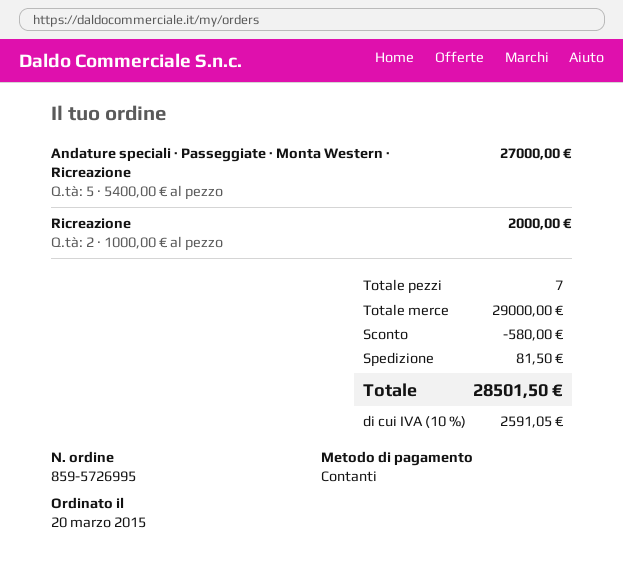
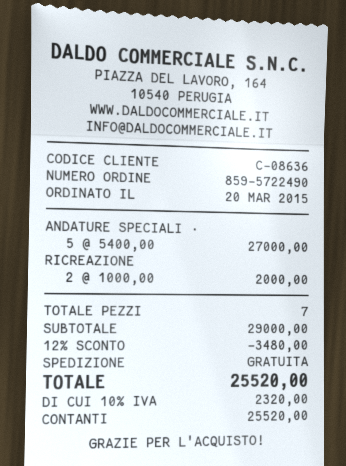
order number: 859-5726995 -> 859-5722490
discount: 580.00 -> 3480.00
shipping: 81.50 -> 0.00
tax: 10% = 2591.05 -> 10% = 2320.00
total: 28501.50 -> 25520.00

